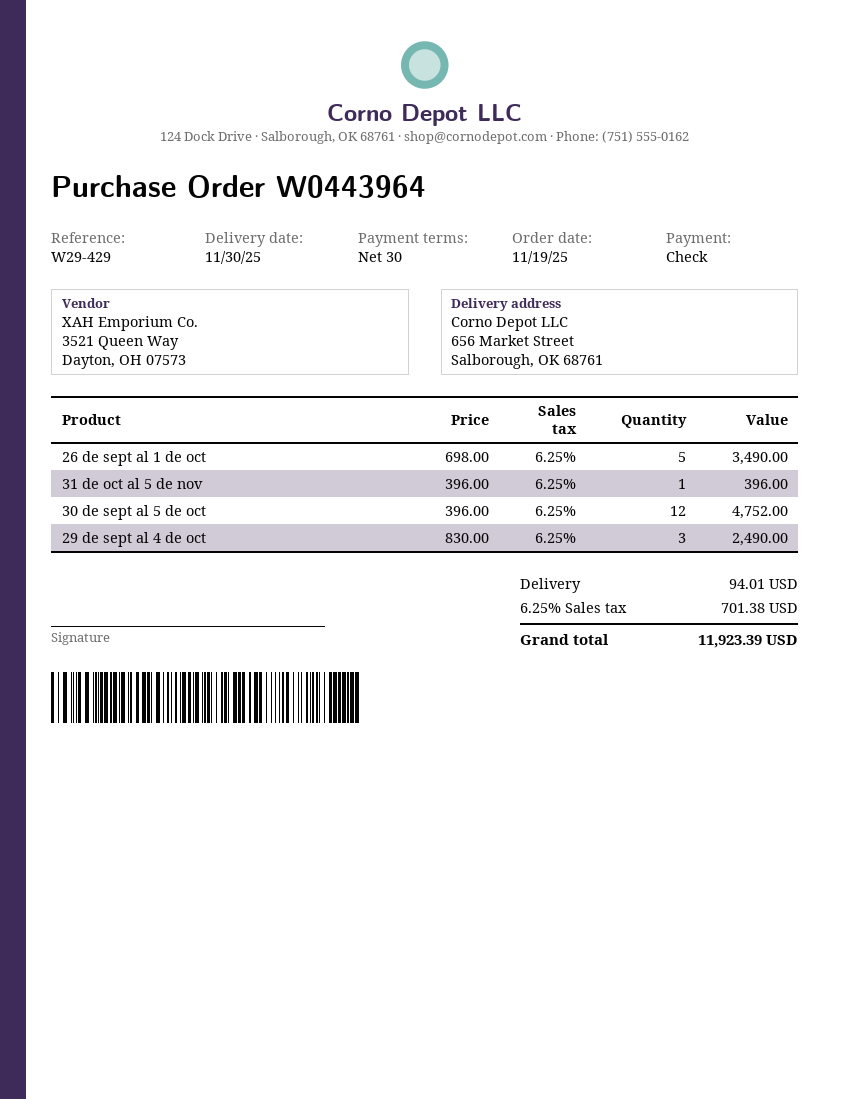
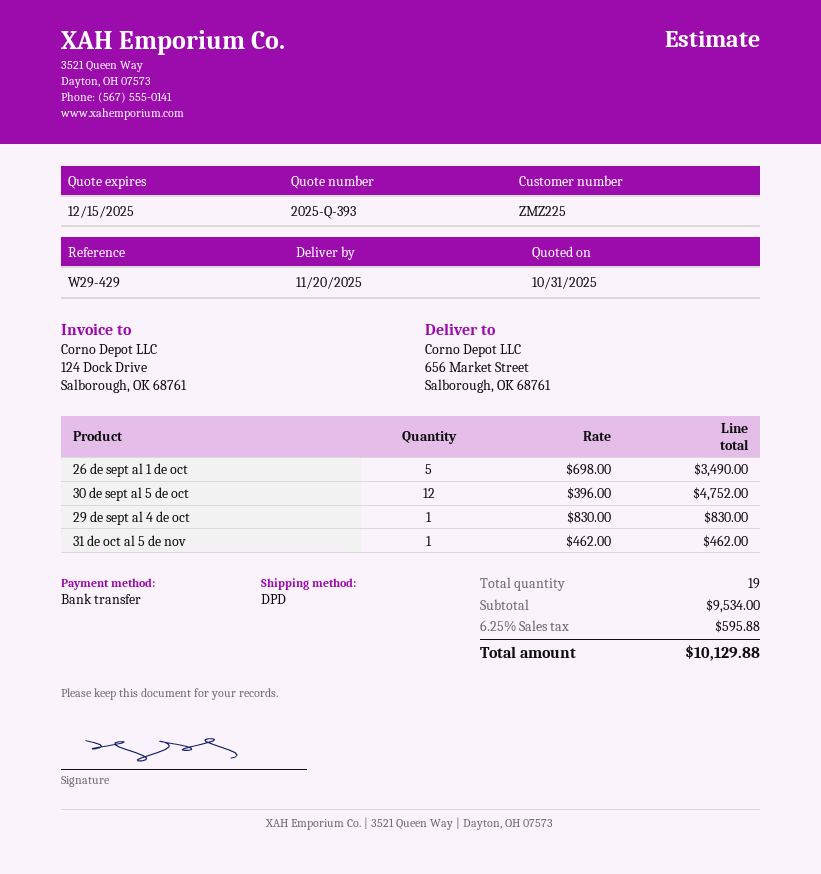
delivery date: 2025-11-30 -> 2025-11-20
payment method: cheque -> bank transfer
31 de oct al 5 de nov: 1 x 396.00 = 396.00 -> 1 x 462.00 = 462.00
29 de sept al 4 de oct: 3 x 830.00 = 2490.00 -> 1 x 830.00 = 830.00
shipping: 94.01 -> none
tax: 6.25% = 701.38 -> 6.25% = 595.88
total: 11923.39 -> 10129.88

